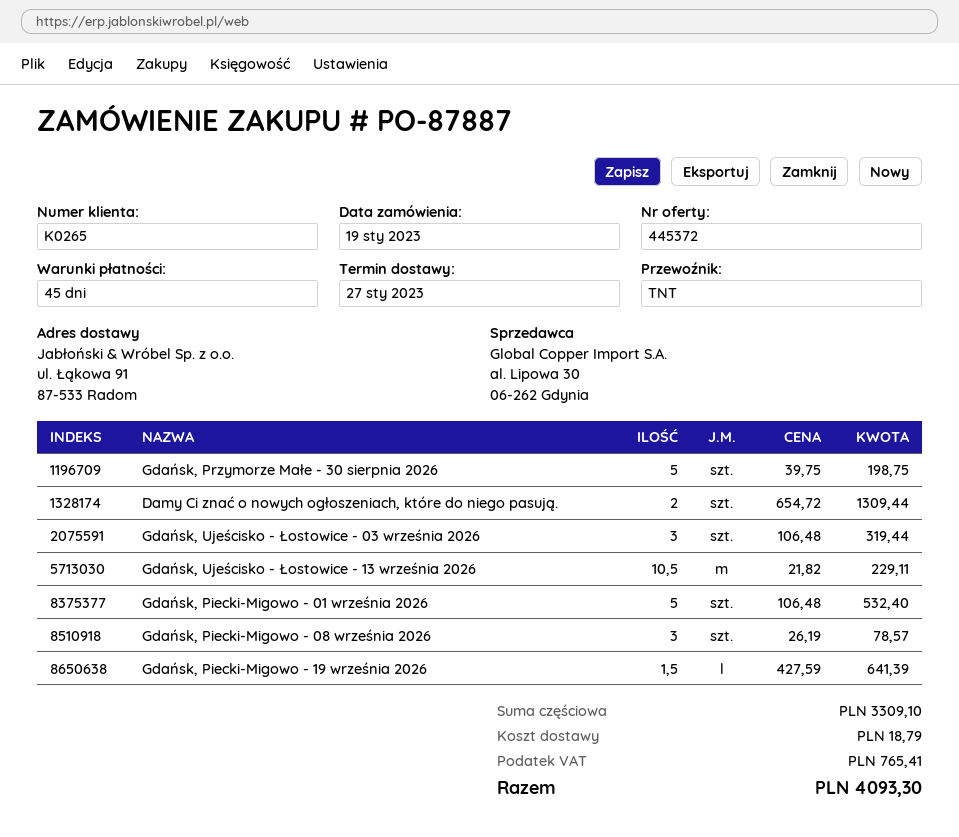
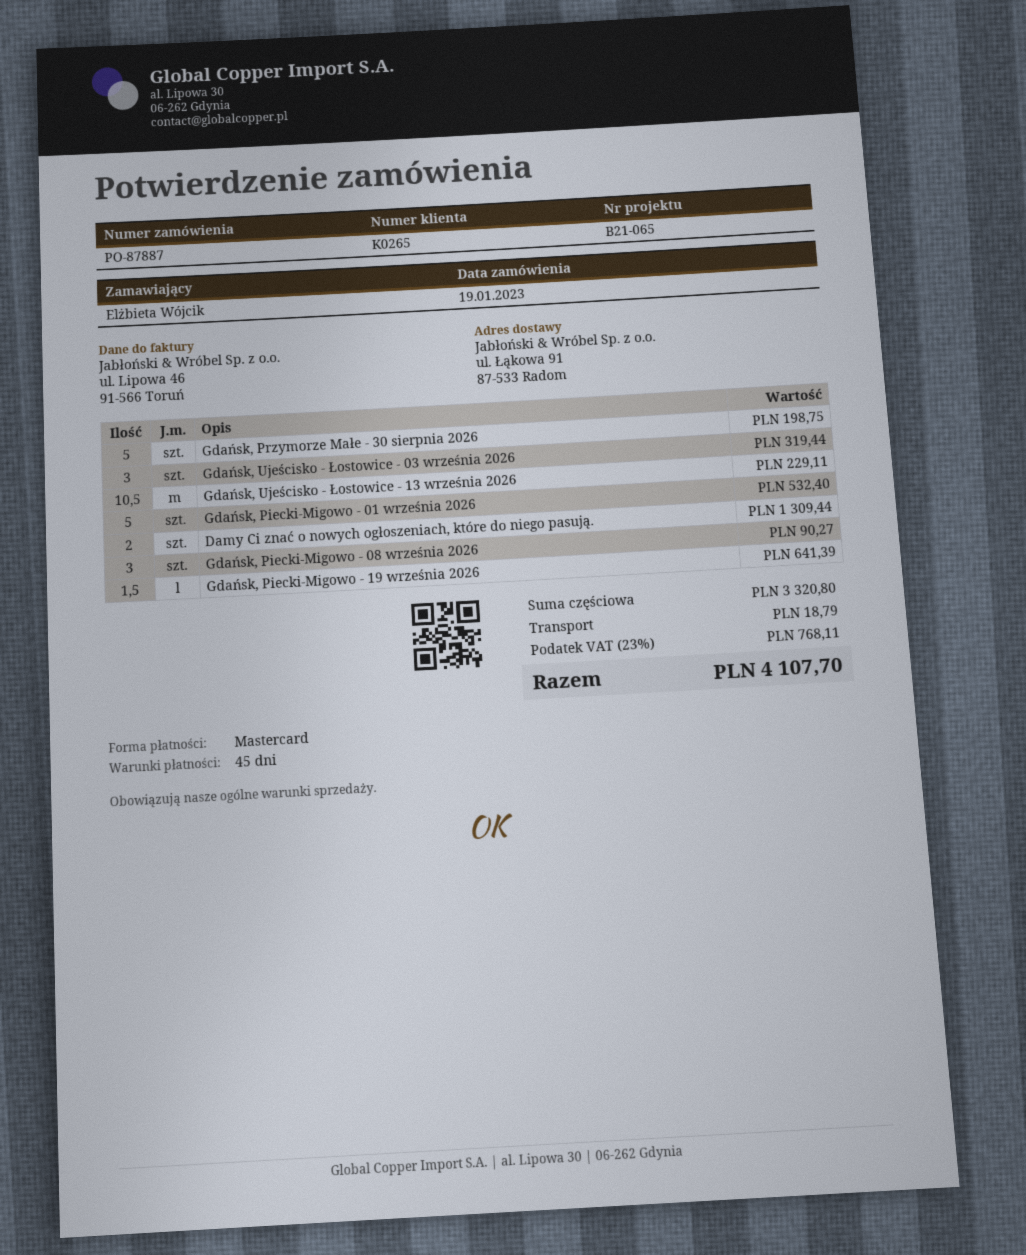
Gdańsk, Piecki-Migowo - 08 września 2026: 3 for 78.57 -> 3 for 90.27
subtotal: 3309.10 -> 3320.80
tax: 765.41 -> 768.11
total: 4093.30 -> 4107.70

